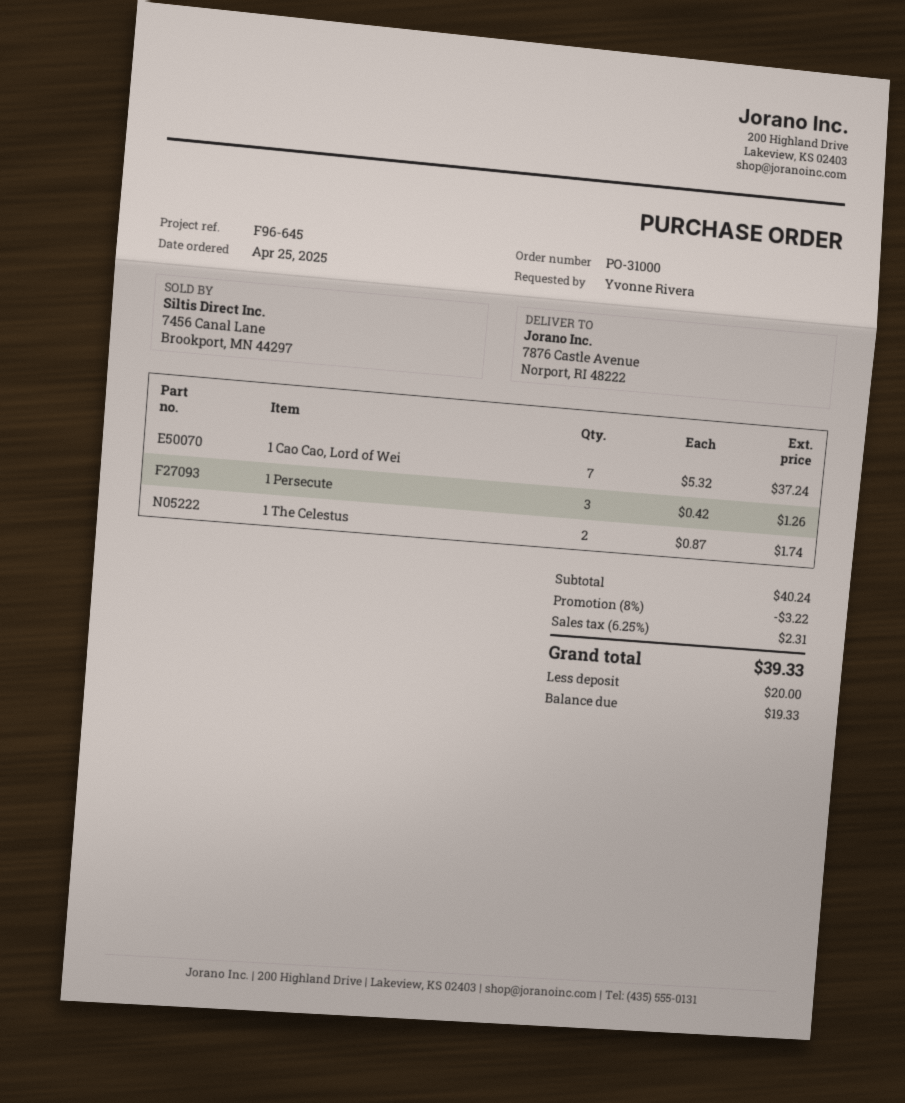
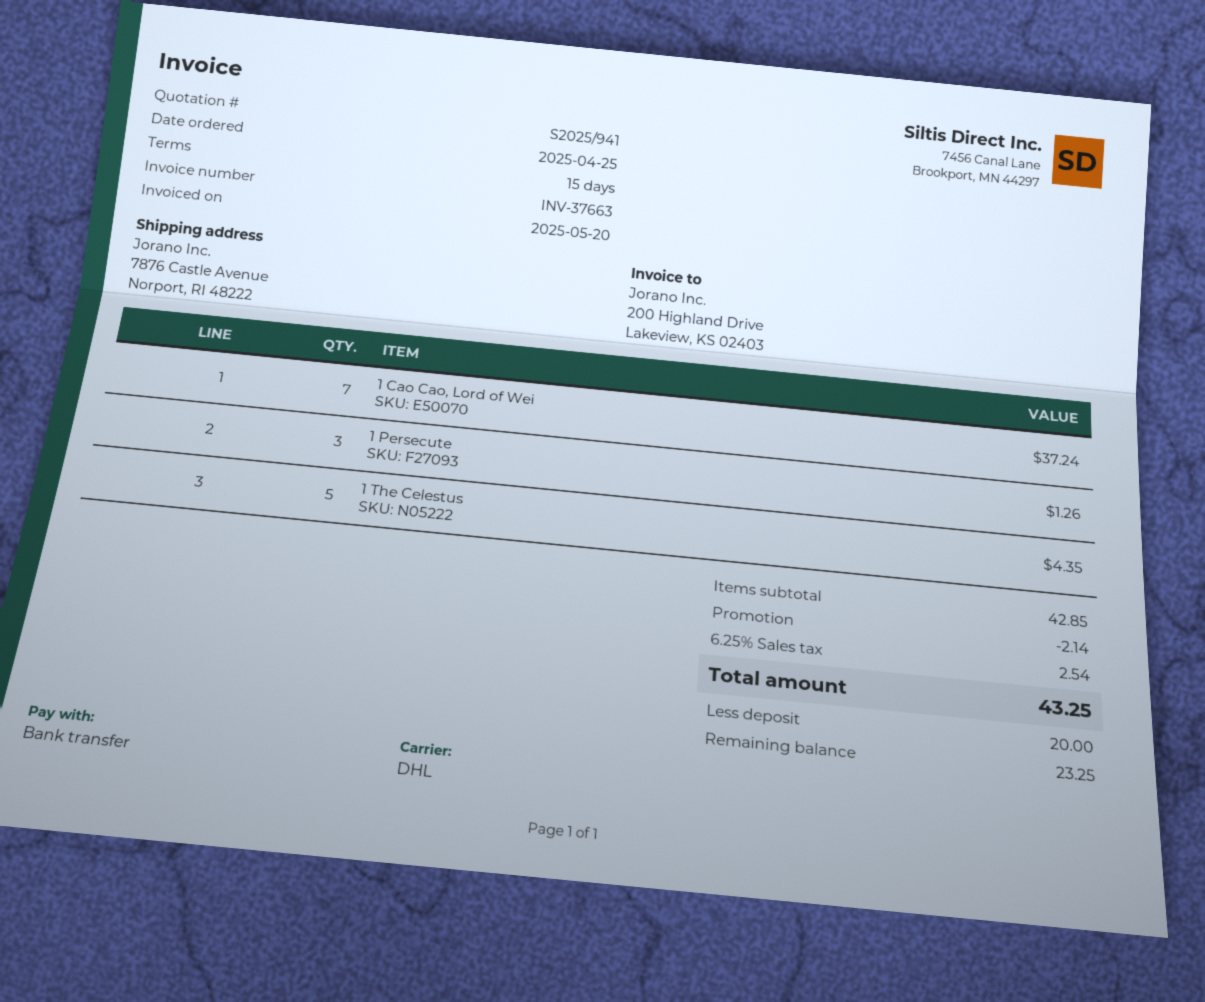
1 The Celestus: 2 for 1.74 -> 5 for 4.35
subtotal: 40.24 -> 42.85
discount: 3.22 -> 2.14
tax: 6.25% = 2.31 -> 6.25% = 2.54
total: 39.33 -> 43.25
balance: 19.33 -> 23.25

